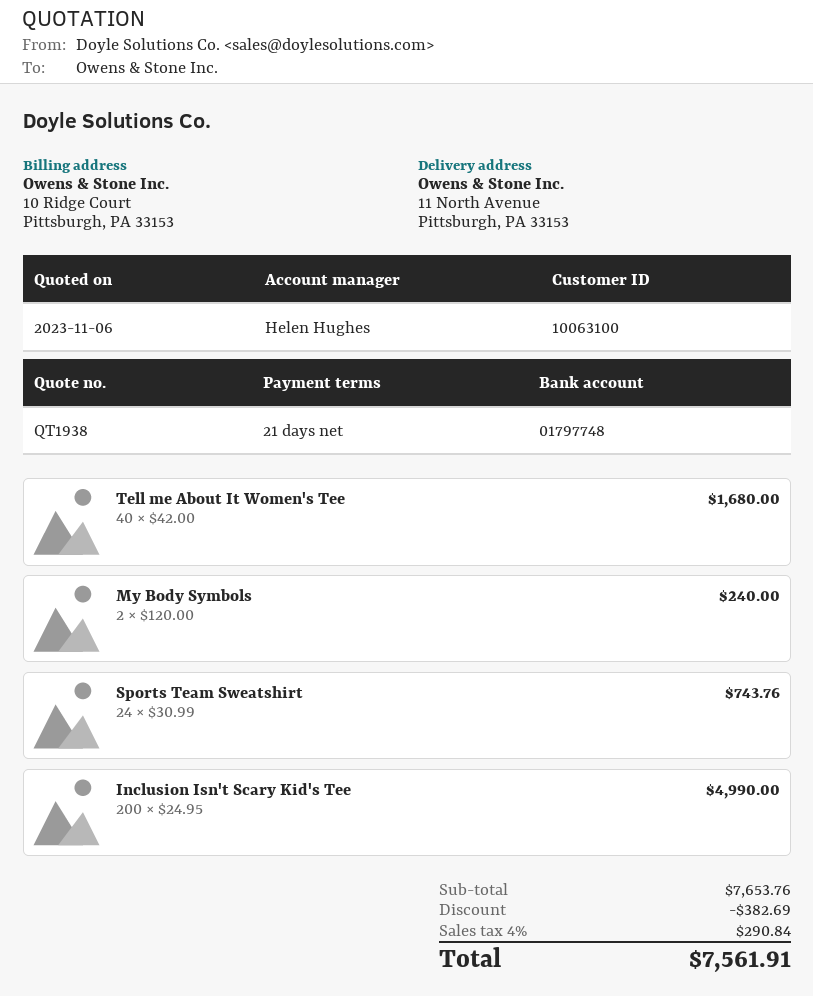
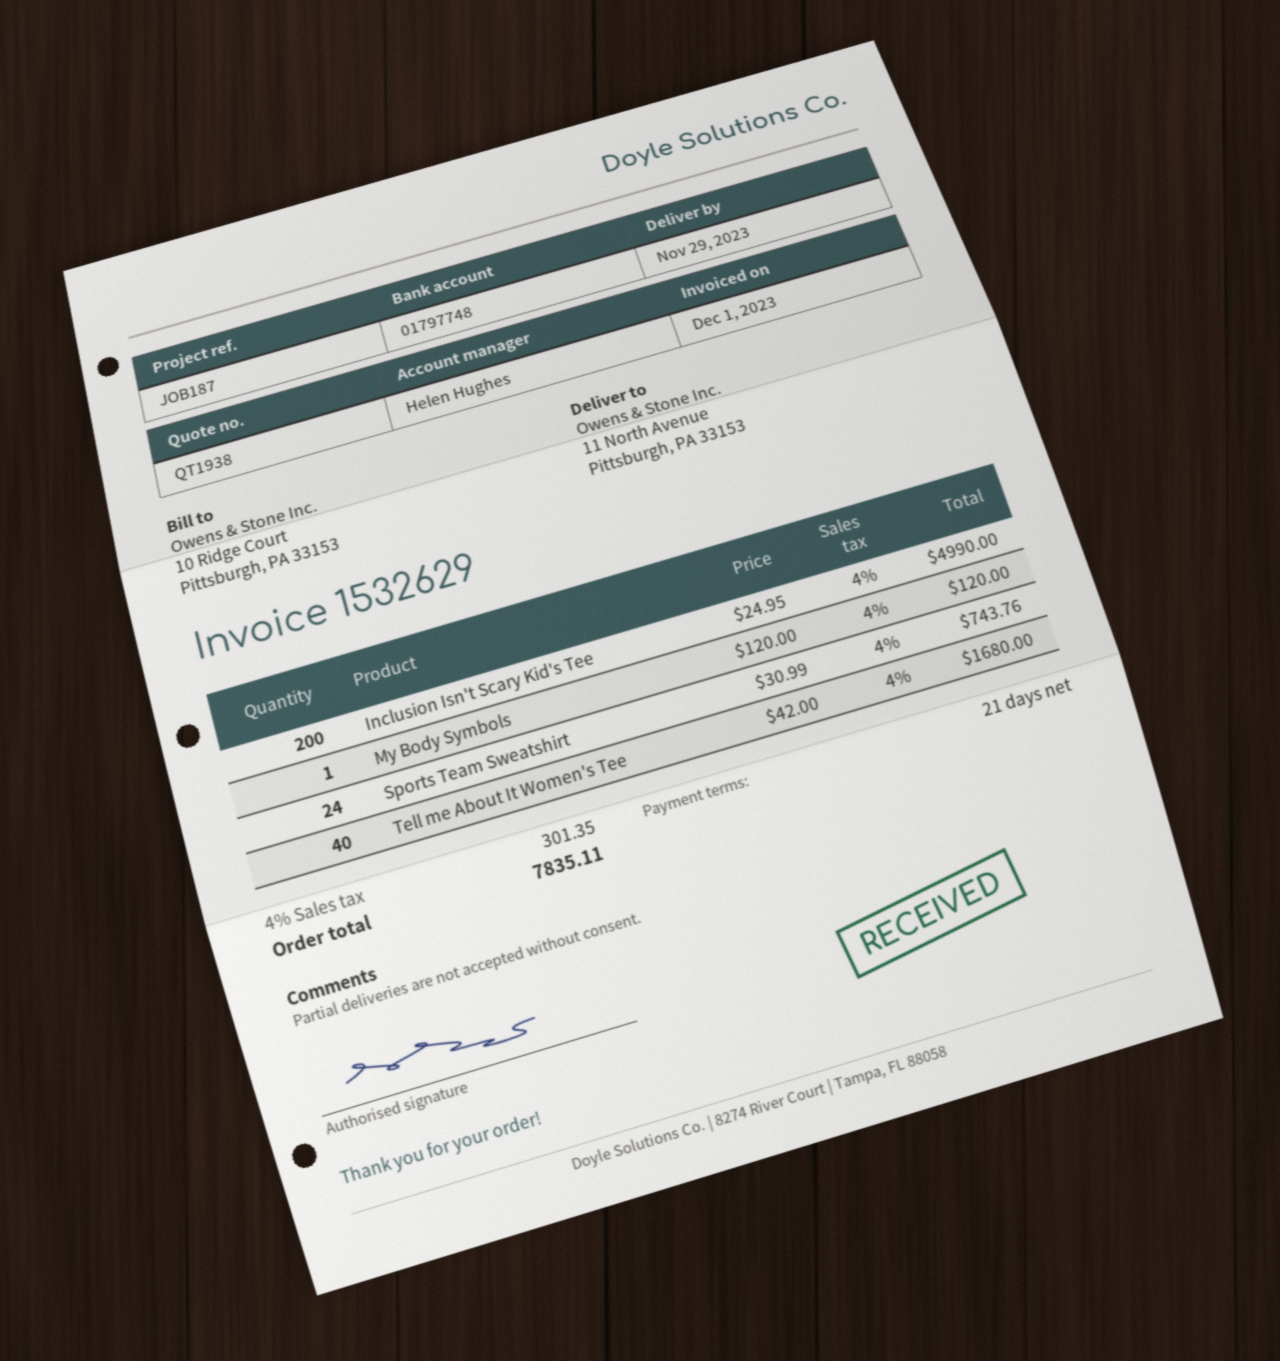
My Body Symbols: 2 x 120.00 = 240.00 -> 1 x 120.00 = 120.00
discount: 382.69 -> none
tax: 4% = 290.84 -> 4% = 301.35
total: 7561.91 -> 7835.11

